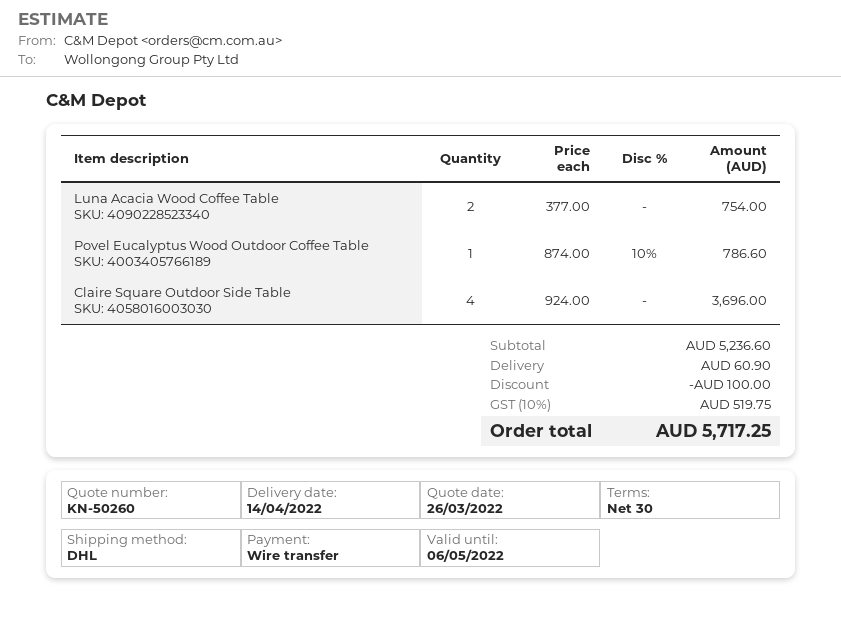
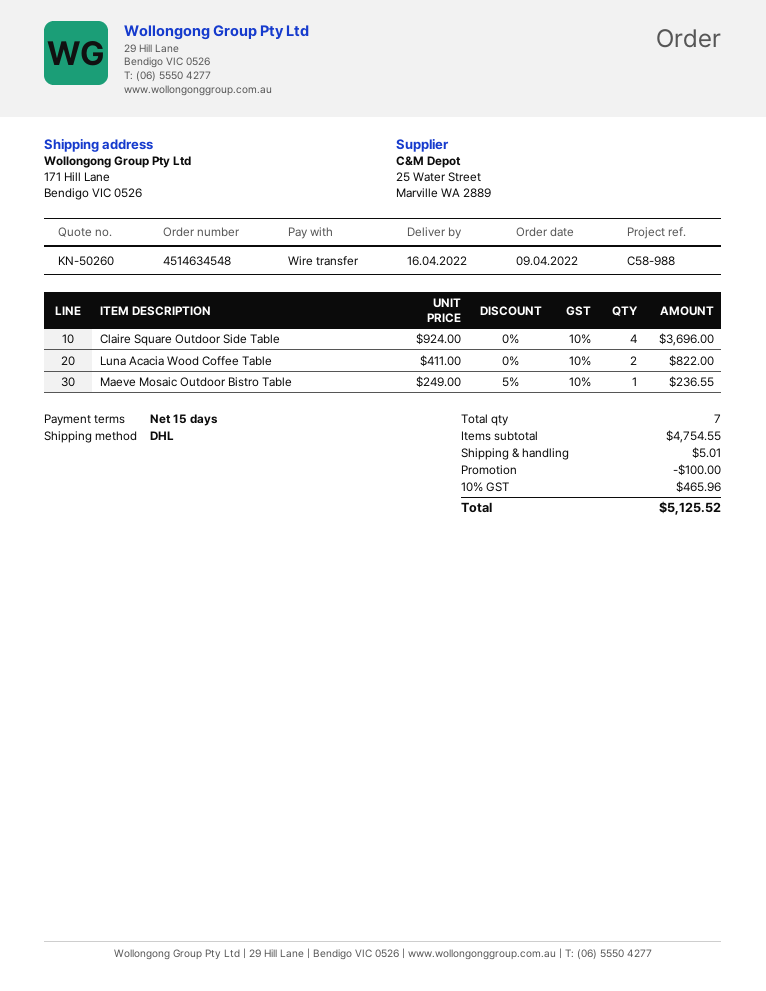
delivery date: 2022-04-14 -> 2022-04-16
payment terms: 30 days -> 15 days
Luna Acacia Wood Coffee Table: 2 x 377.00 = 754.00 -> 2 x 411.00 = 822.00
Povel Eucalyptus Wood Outdoor Coffee Table: 1 x 874.00 - 10% = 786.60 -> none
Maeve Mosaic Outdoor Bistro Table: none -> 1 x 249.00 - 5% = 236.55
subtotal: 5236.60 -> 4754.55
shipping: 60.90 -> 5.01
tax: 10% = 519.75 -> 10% = 465.96
total: 5717.25 -> 5125.52

